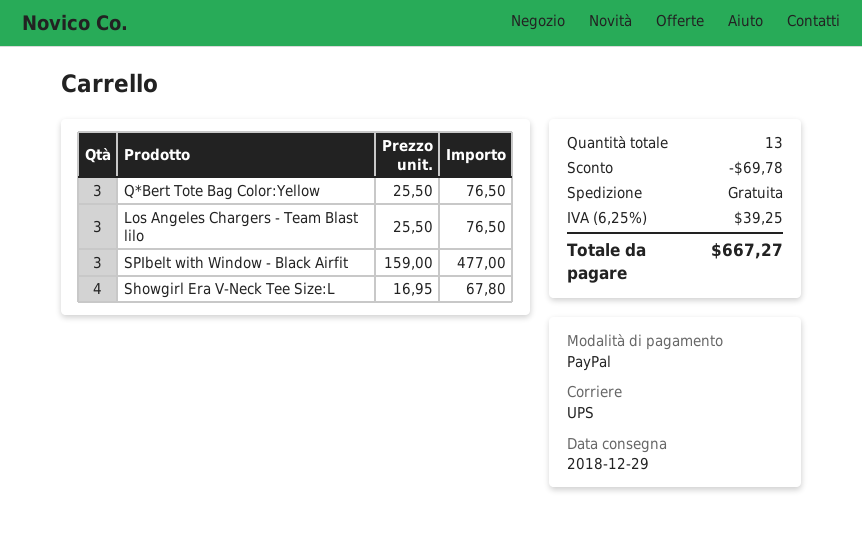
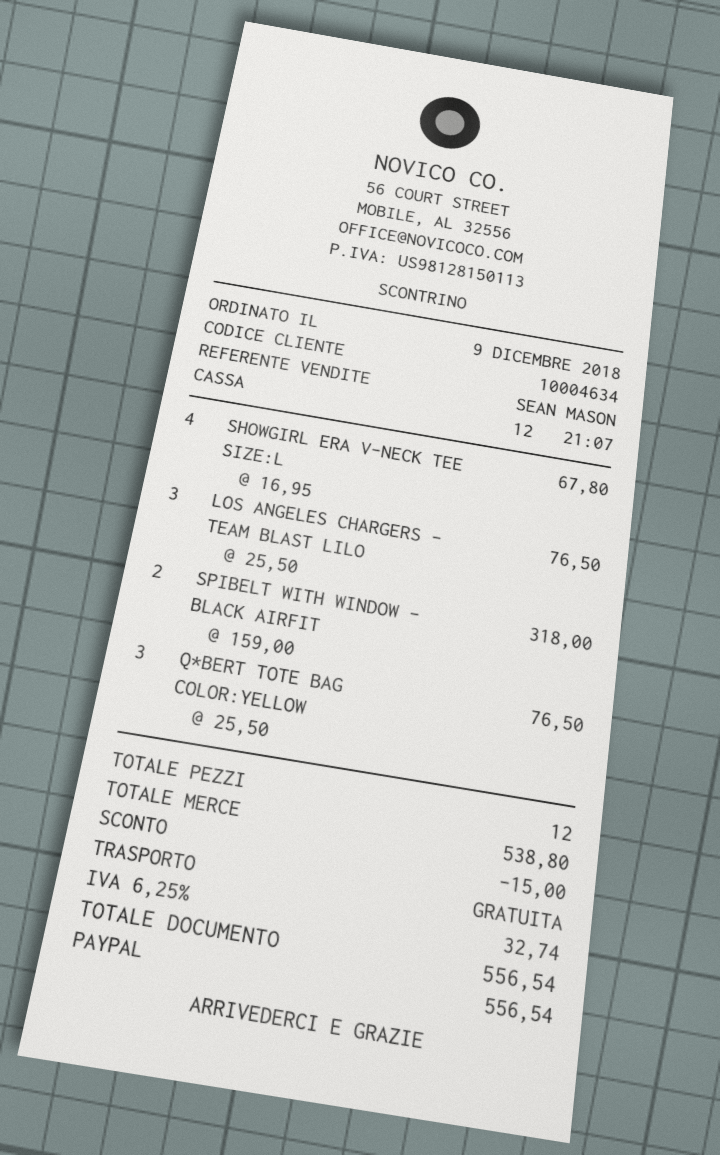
SPIbelt with Window - Black Airfit: 3 x 159.00 = 477.00 -> 2 x 159.00 = 318.00
total quantity: 13 -> 12
discount: 69.78 -> 15.00
tax: 6.25% = 39.25 -> 6.25% = 32.74
total: 667.27 -> 556.54

